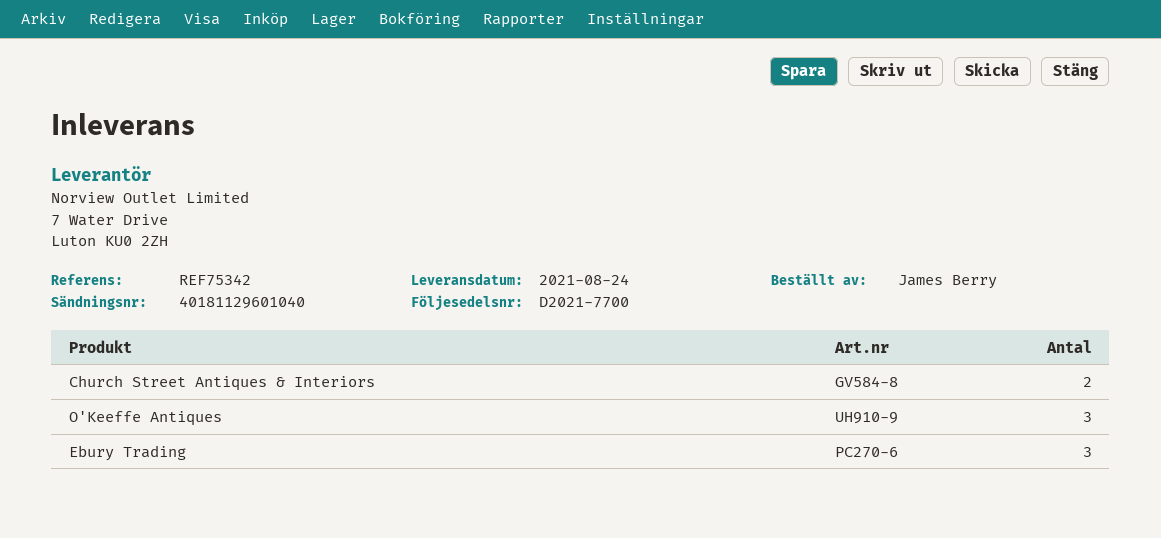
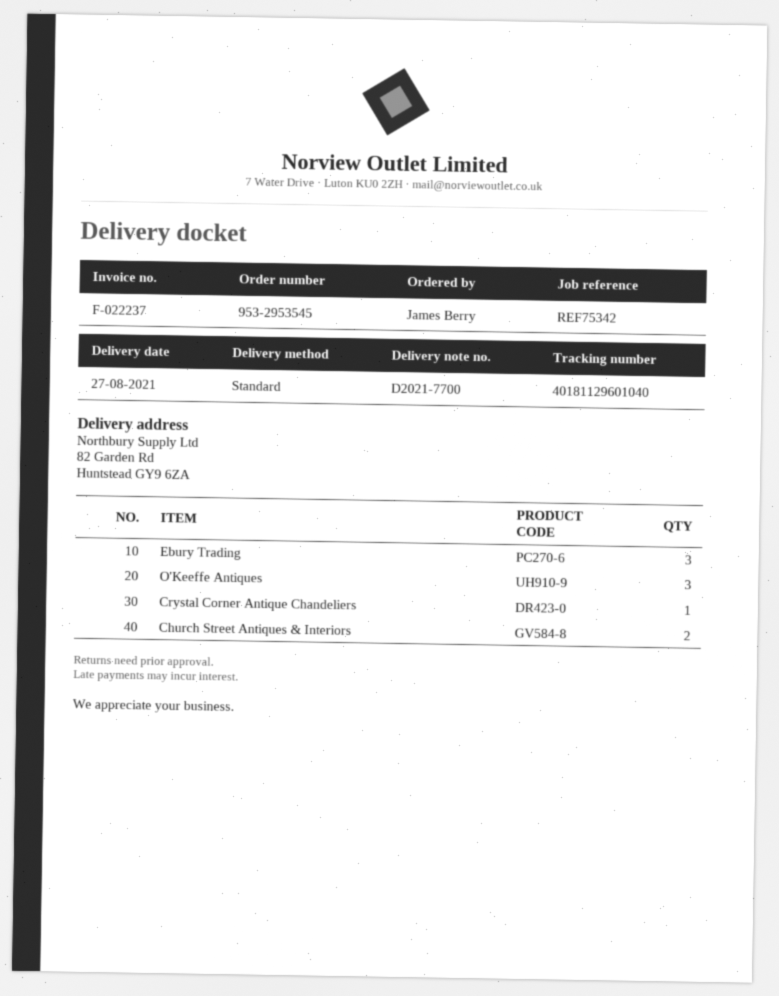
delivery date: 2021-08-24 -> 2021-08-27
Crystal Corner Antique Chandeliers: none -> 1

